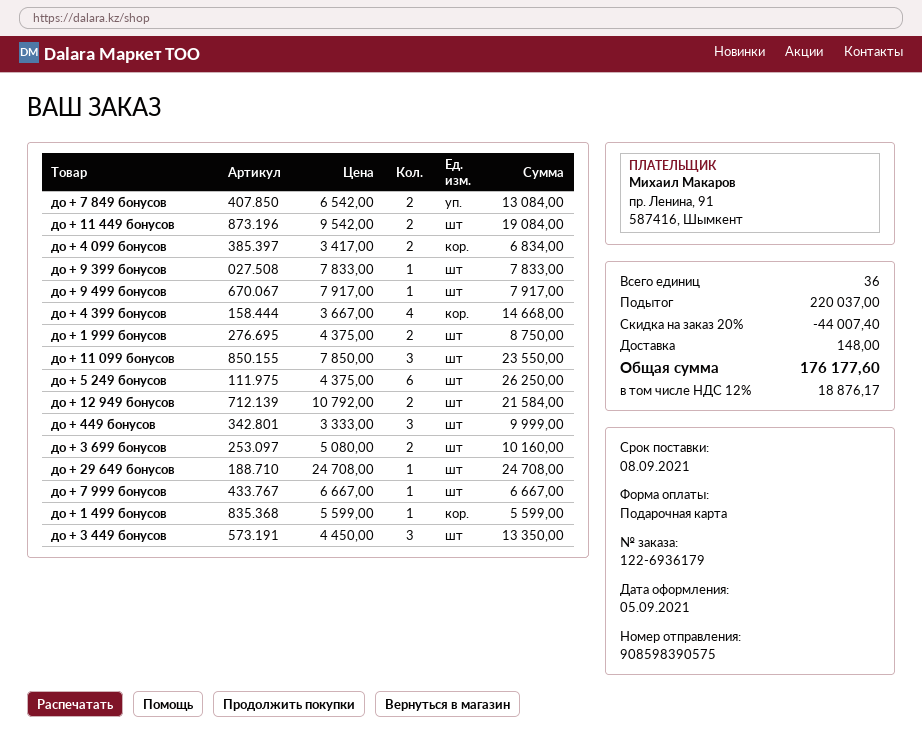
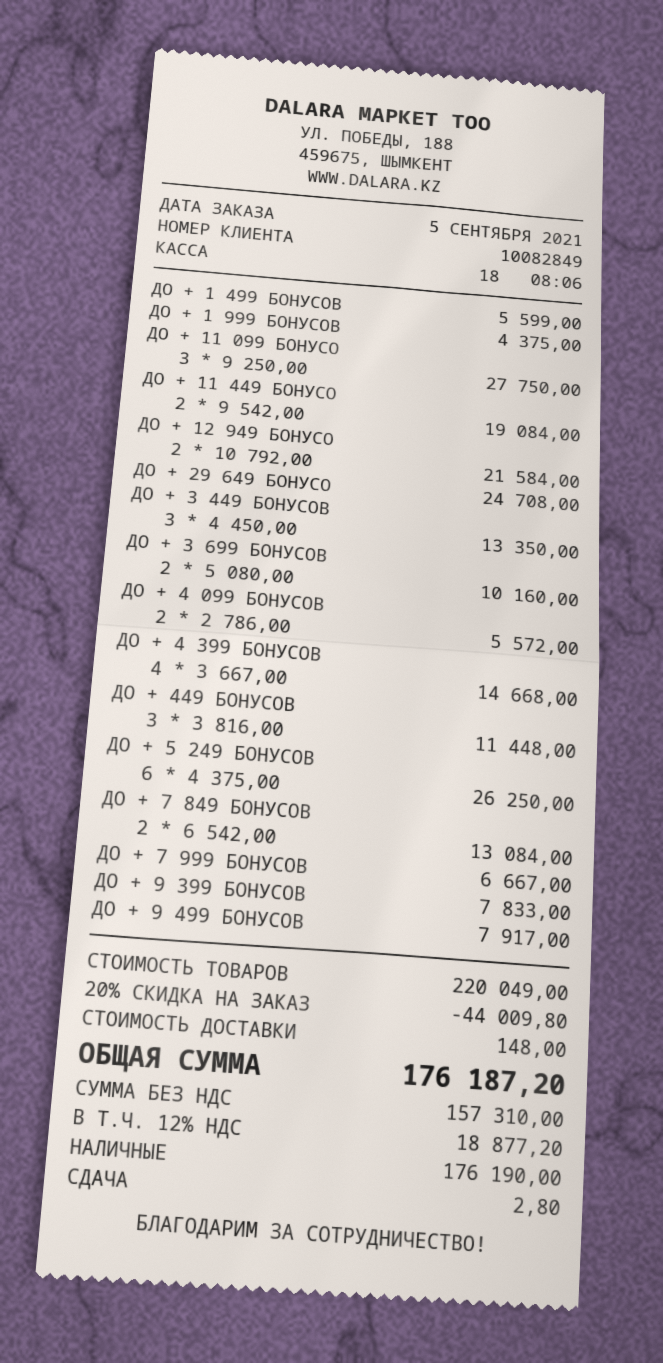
payment method: gift card -> cash
до + 4 099 бонусов: 2 x 3417.00 = 6834.00 -> 2 x 2786.00 = 5572.00
до + 1 999 бонусов: 2 x 4375.00 = 8750.00 -> 1 x 4375.00 = 4375.00
до + 11 099 бонусов: 3 x 7850.00 = 23550.00 -> 3 x 9250.00 = 27750.00
до + 449 бонусов: 3 x 3333.00 = 9999.00 -> 3 x 3816.00 = 11448.00
subtotal: 220037.00 -> 220049.00
discount: 20% = 44007.40 -> 20% = 44009.80
tax: 12% = 18876.17 -> 12% = 18877.20
total: 176177.60 -> 176187.20

